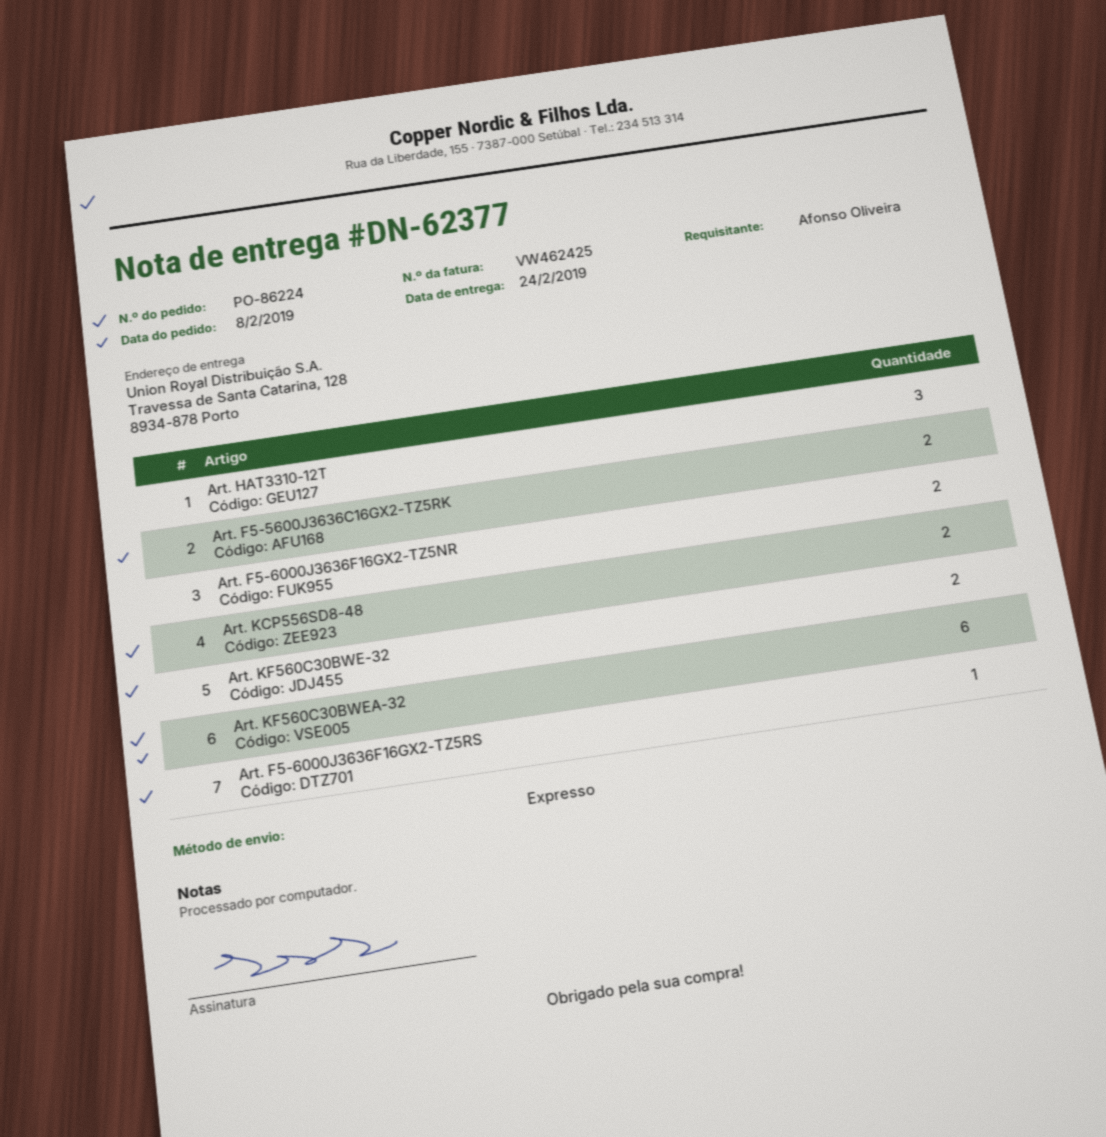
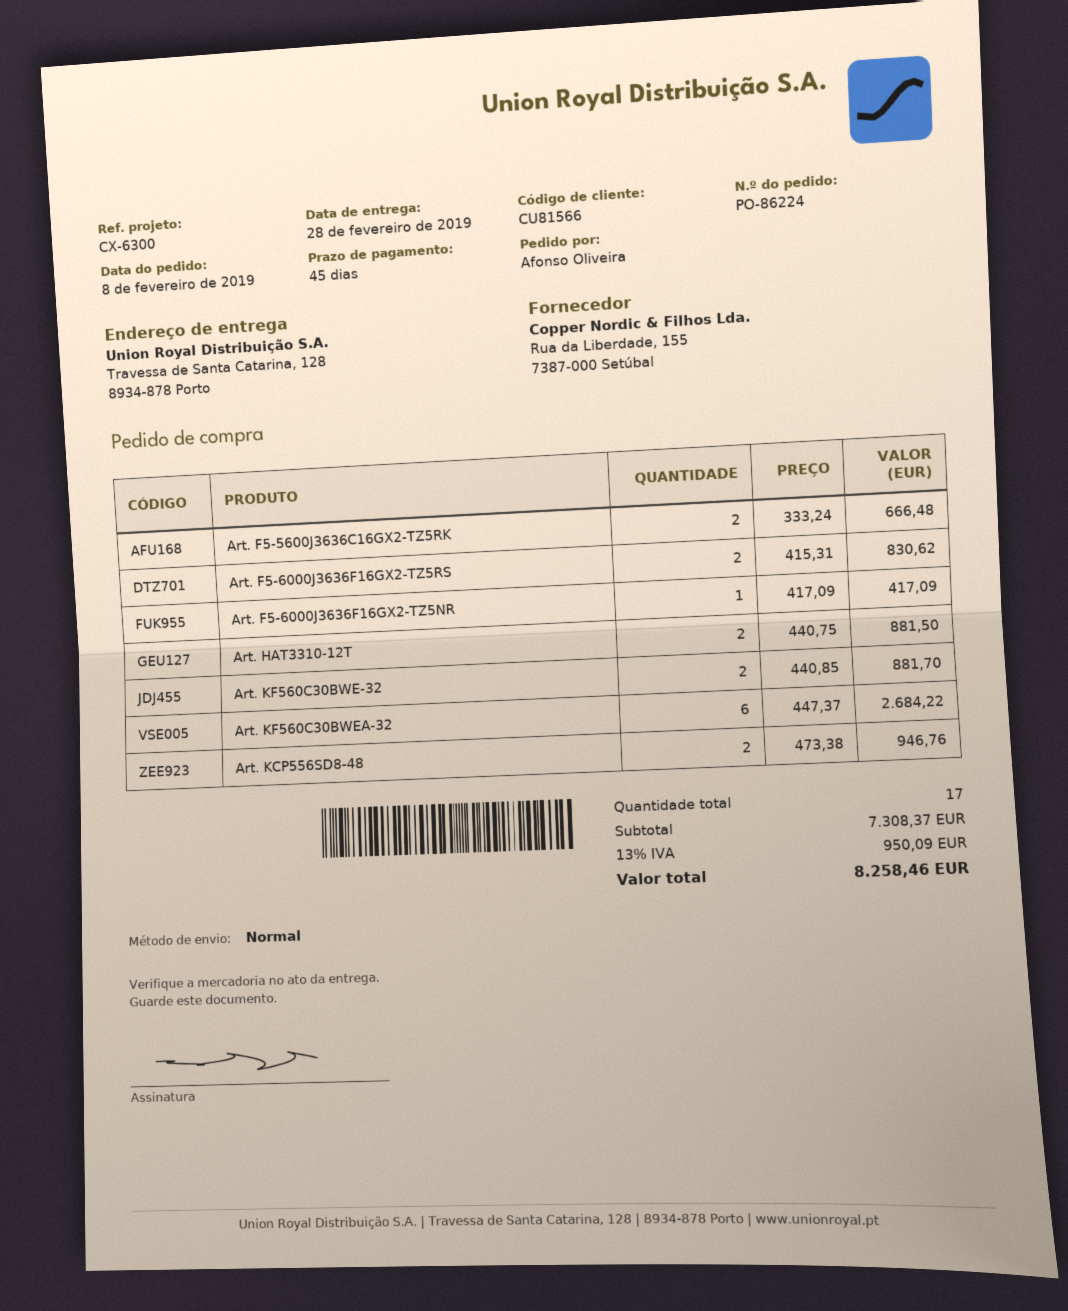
delivery date: 2019-02-24 -> 2019-02-28
shipping method: express -> standard
Art. HAT3310-12T: 3 -> 2
Art. F5-6000J3636F16GX2-TZ5NR: 2 -> 1
Art. F5-6000J3636F16GX2-TZ5RS: 1 -> 2

